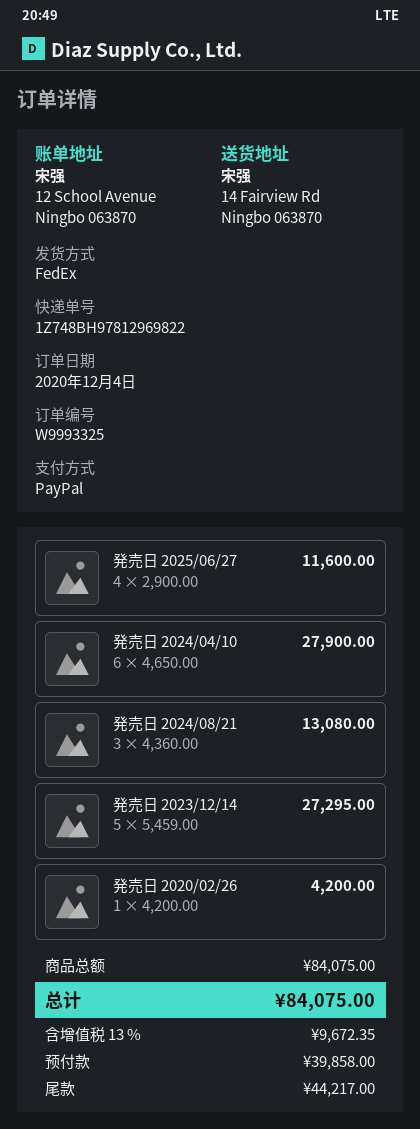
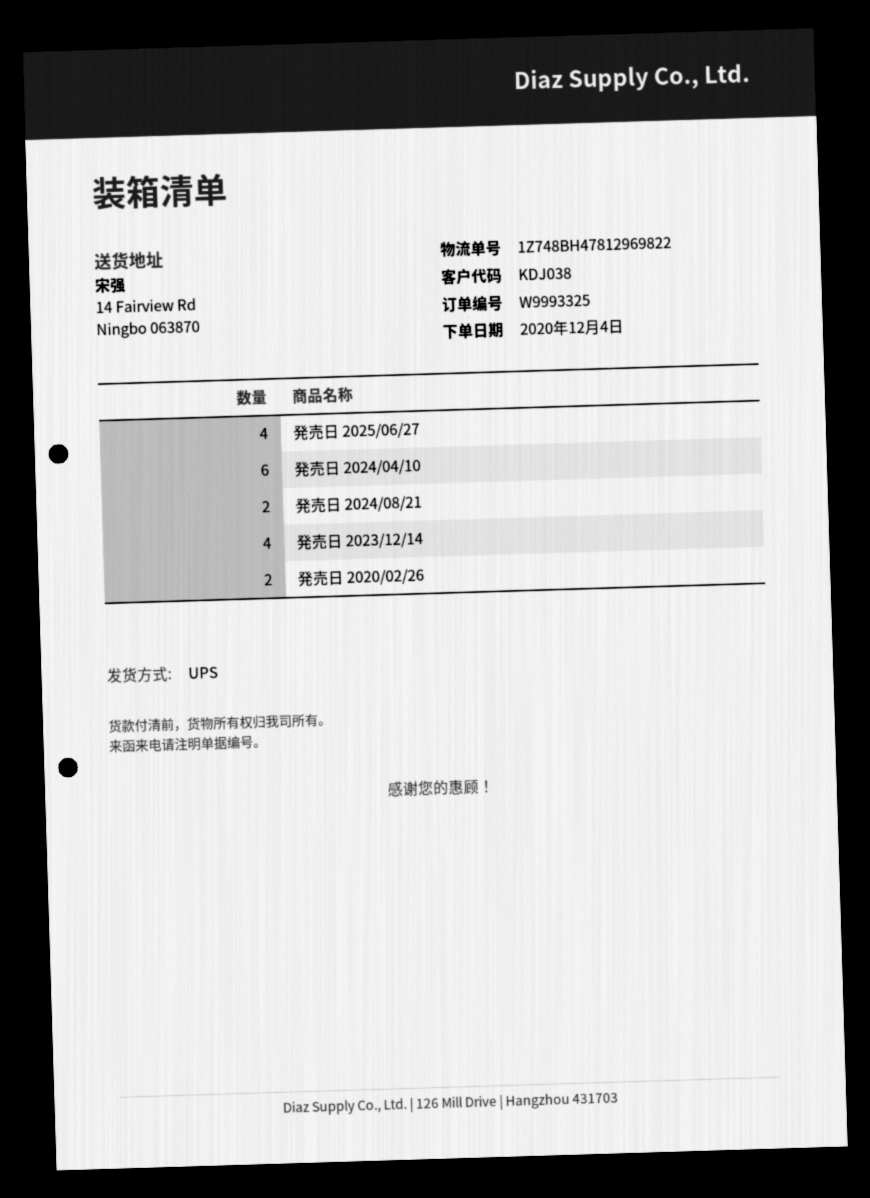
shipping method: FedEx -> UPS
tracking number: 1Z748BH97812969822 -> 1Z748BH47812969822
発売日 2024/08/21: 3 -> 2
発売日 2023/12/14: 5 -> 4
発売日 2020/02/26: 1 -> 2

